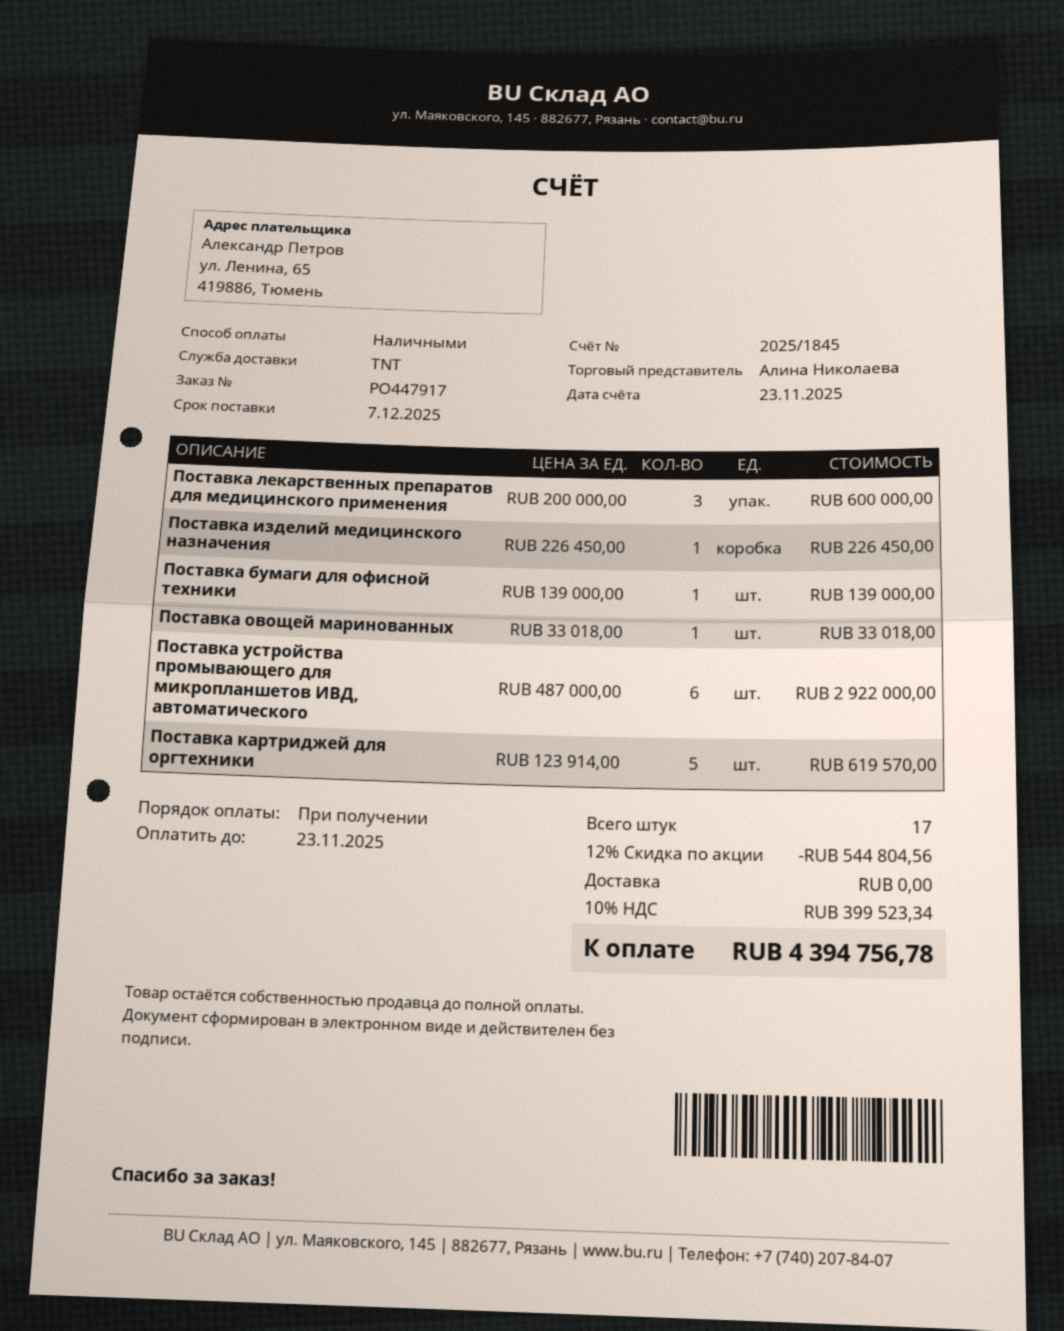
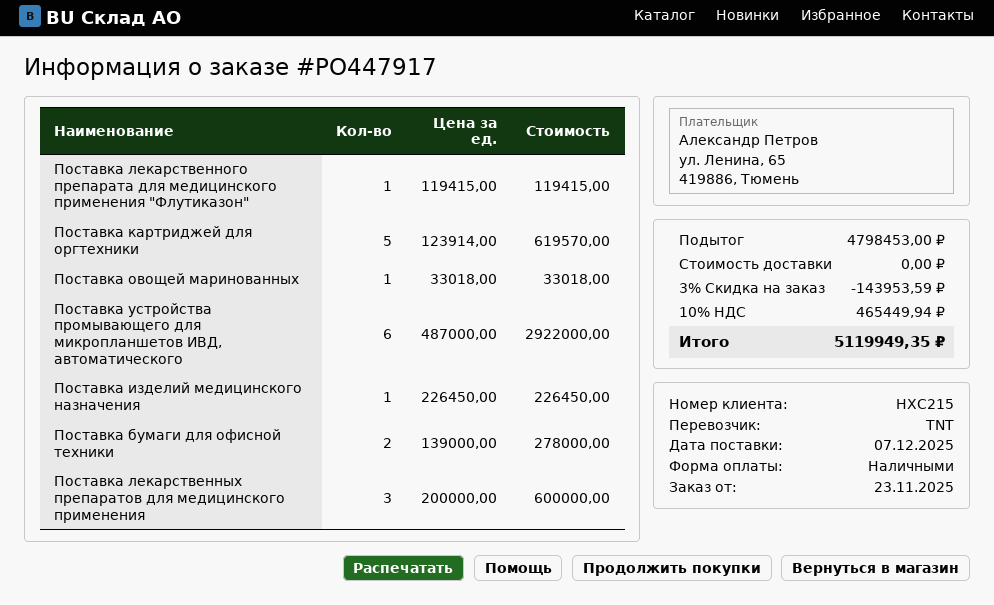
Поставка бумаги для офисной техники: 1 x 139000.00 = 139000.00 -> 2 x 139000.00 = 278000.00
Поставка лекарственного препарата для медицинского применения "Флутиказон": none -> 1 x 119415.00 = 119415.00
discount: 12% = 544804.56 -> 3% = 143953.59
tax: 10% = 399523.34 -> 10% = 465449.94
total: 4394756.78 -> 5119949.35

